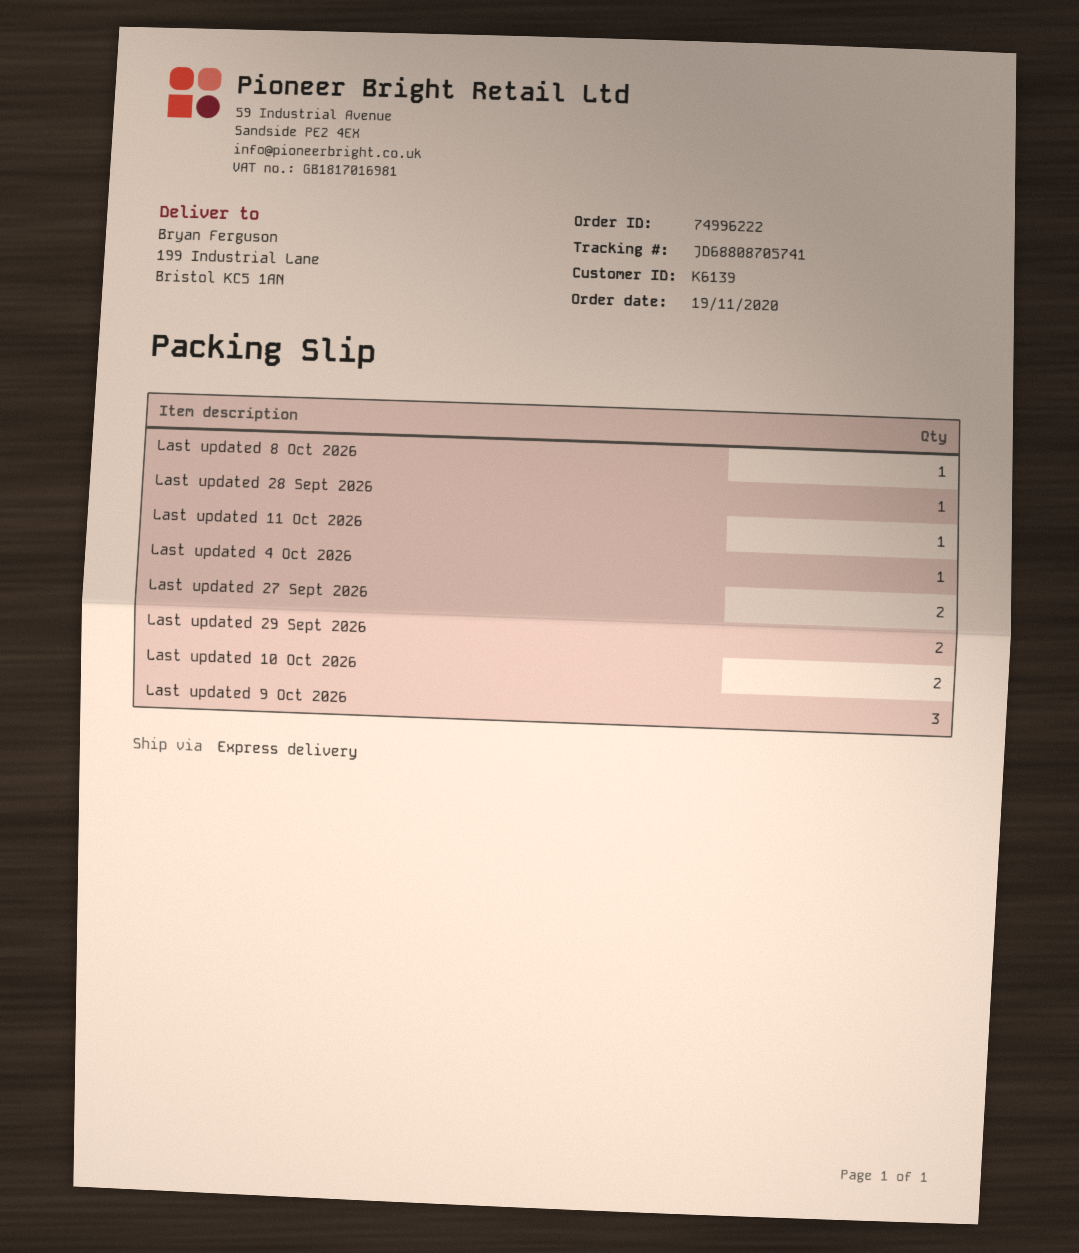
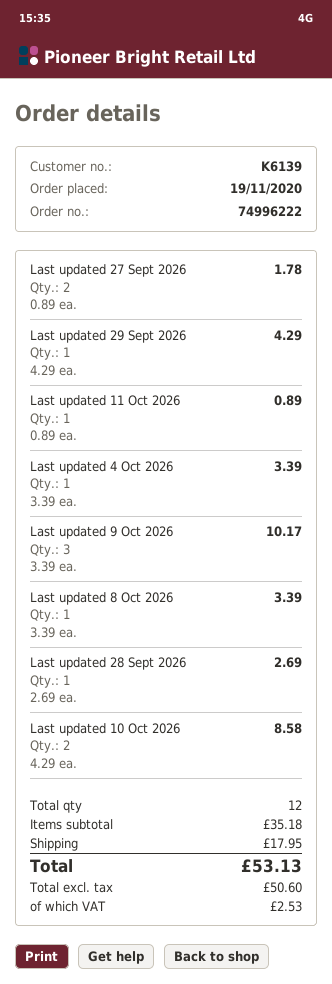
Last updated 29 Sept 2026: 2 -> 1

